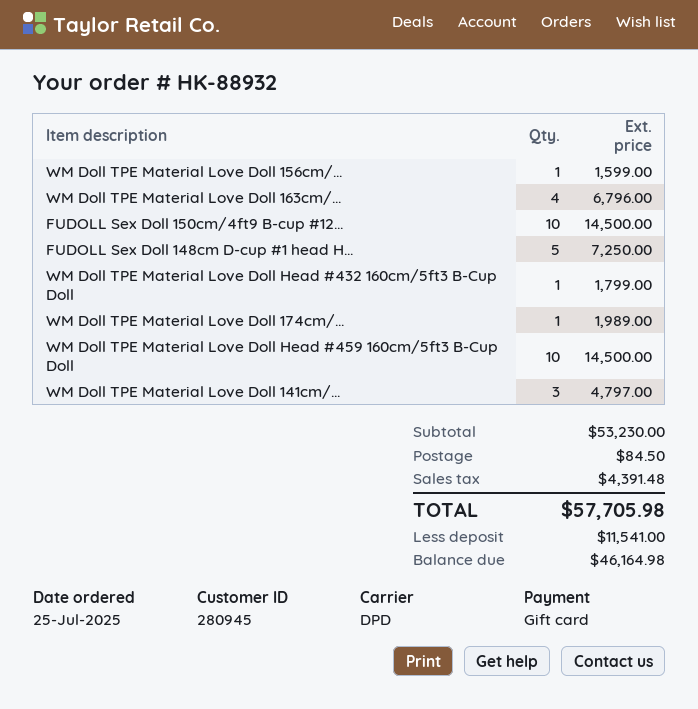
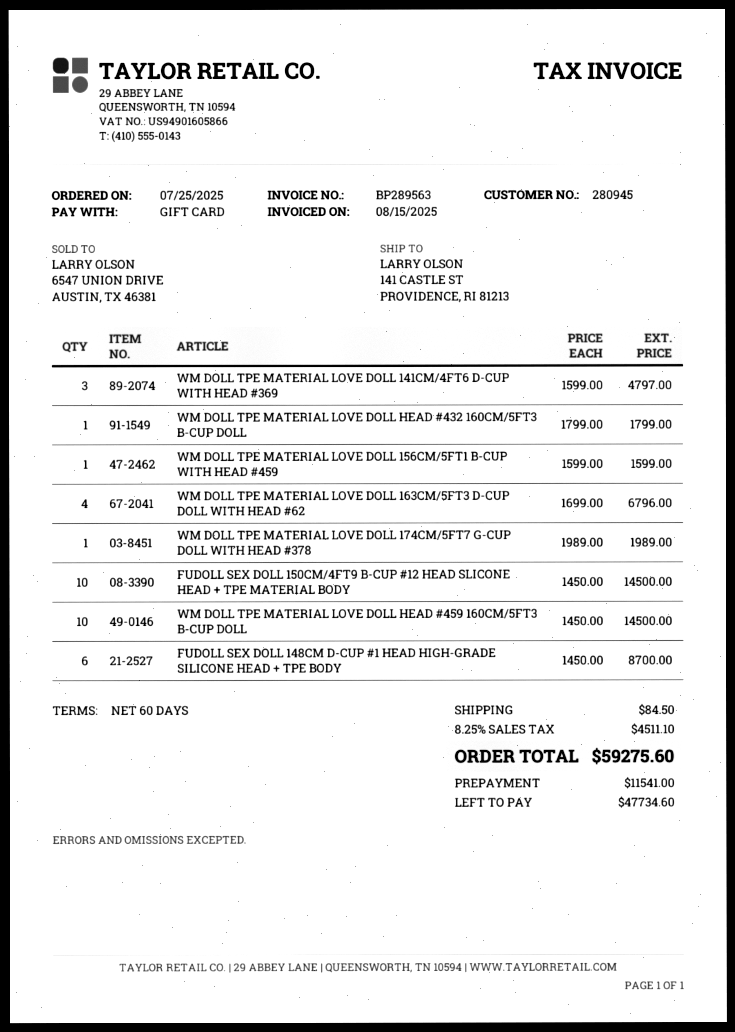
FUDOLL Sex Doll 148cm D-cup #1 head H...: 5 for 7250.00 -> 6 for 8700.00
tax: 4391.48 -> 4511.10
total: 57705.98 -> 59275.60
balance: 46164.98 -> 47734.60

